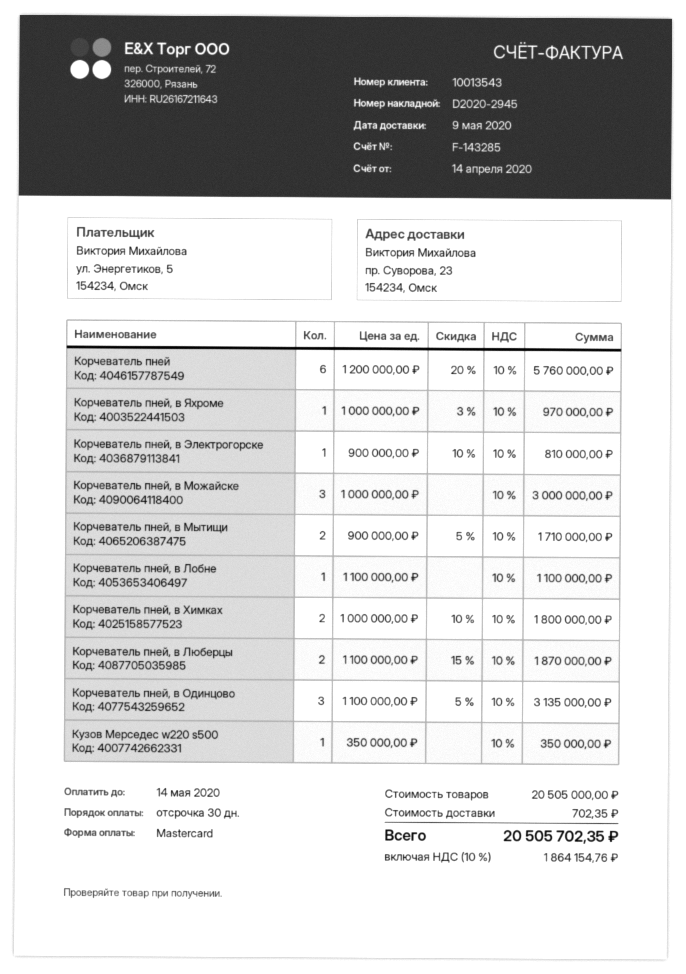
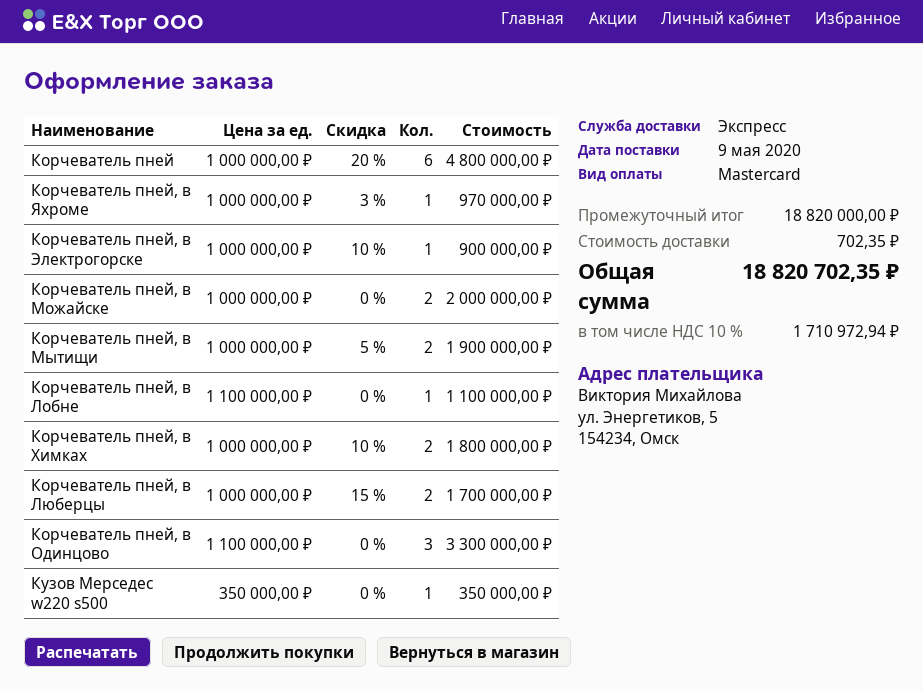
Корчеватель пней: 6 x 1200000.00 - 20% = 5760000.00 -> 6 x 1000000.00 - 20% = 4800000.00
Корчеватель пней, в Электрогорске: 1 x 900000.00 - 10% = 810000.00 -> 1 x 1000000.00 - 10% = 900000.00
Корчеватель пней, в Можайске: 3 x 1000000.00 = 3000000.00 -> 2 x 1000000.00 = 2000000.00
Корчеватель пней, в Мытищи: 2 x 900000.00 - 5% = 1710000.00 -> 2 x 1000000.00 - 5% = 1900000.00
Корчеватель пней, в Люберцы: 2 x 1100000.00 - 15% = 1870000.00 -> 2 x 1000000.00 - 15% = 1700000.00
Корчеватель пней, в Одинцово: 3 x 1100000.00 - 5% = 3135000.00 -> 3 x 1100000.00 = 3300000.00
subtotal: 20505000.00 -> 18820000.00
tax: 10% = 1864154.76 -> 10% = 1710972.94
total: 20505702.35 -> 18820702.35

